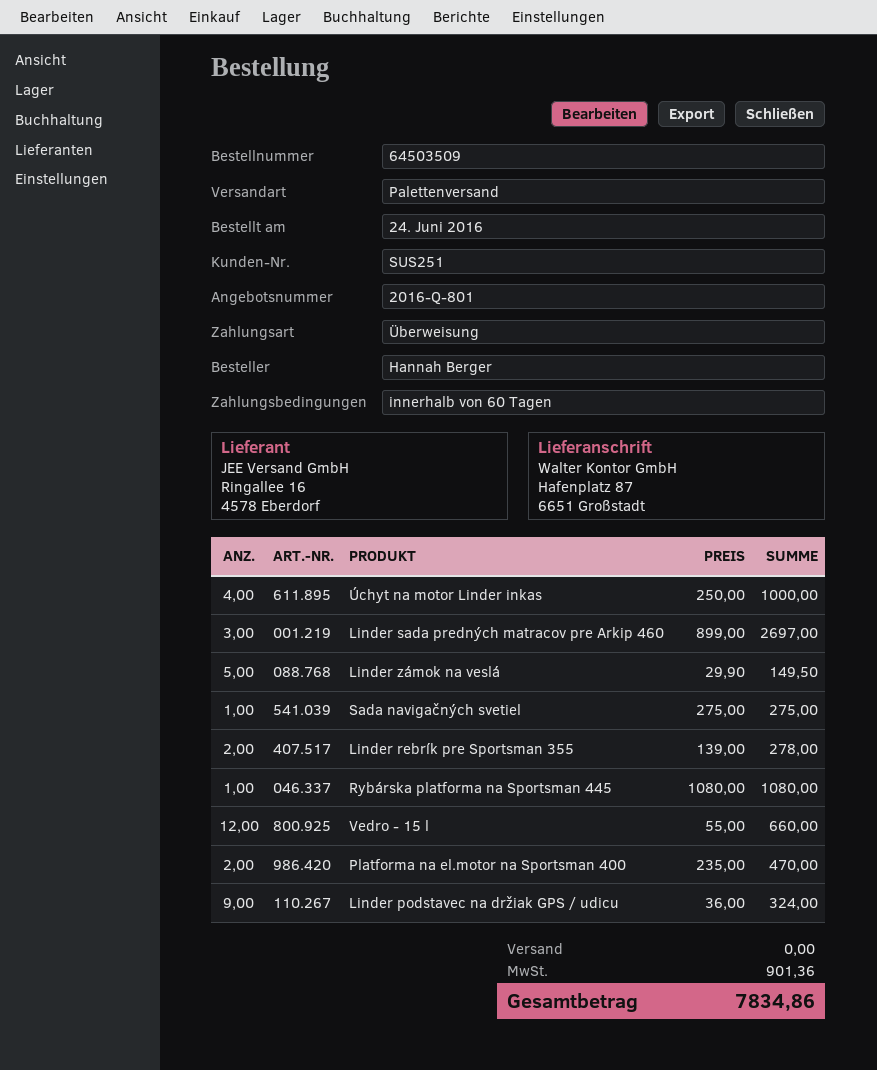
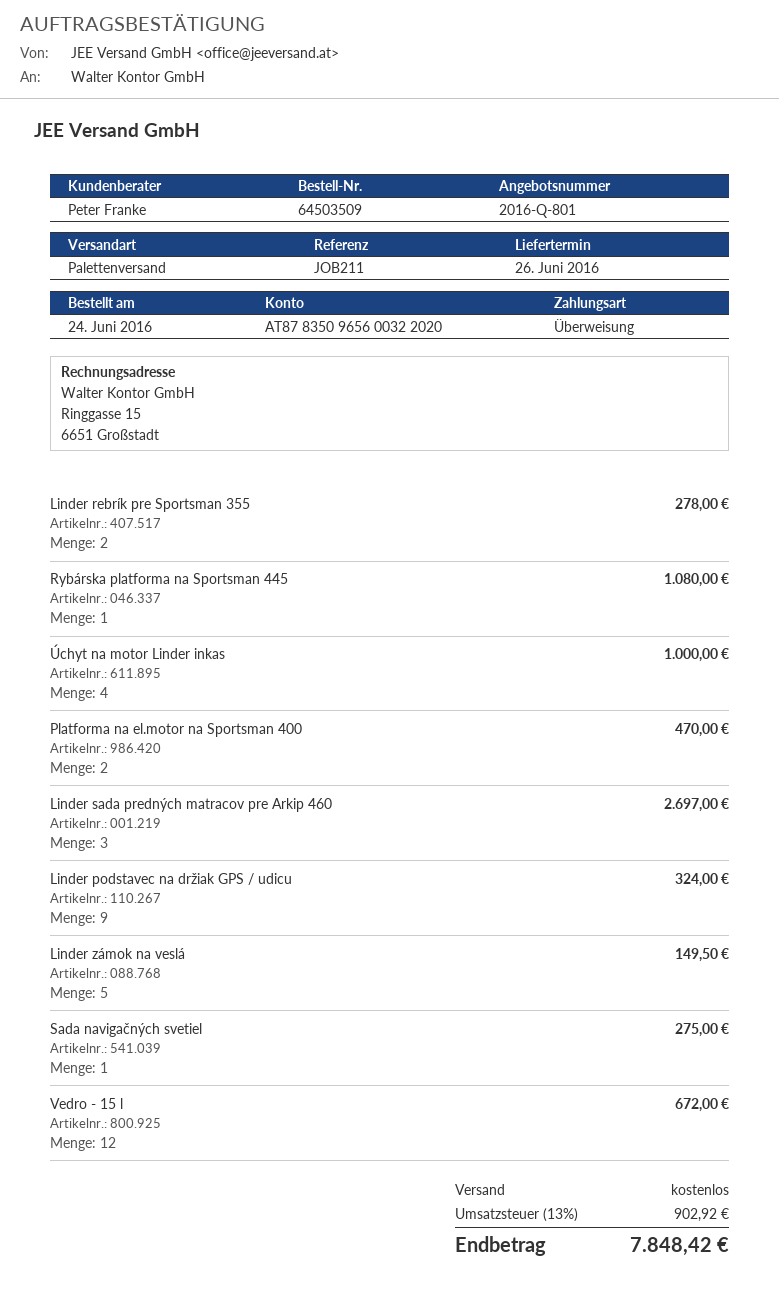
Vedro - 15 l: 12 for 660.00 -> 12 for 672.00
tax: 901.36 -> 902.92
total: 7834.86 -> 7848.42

